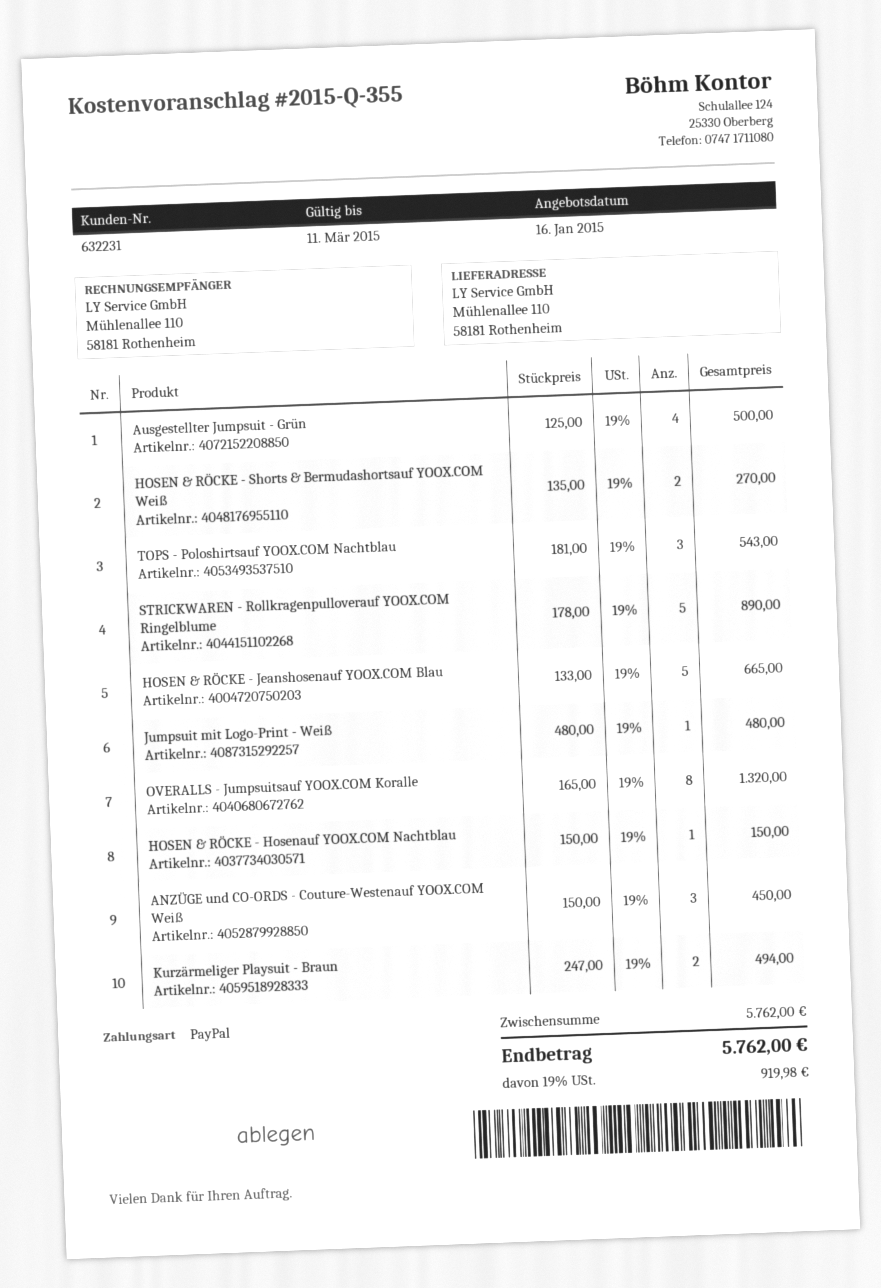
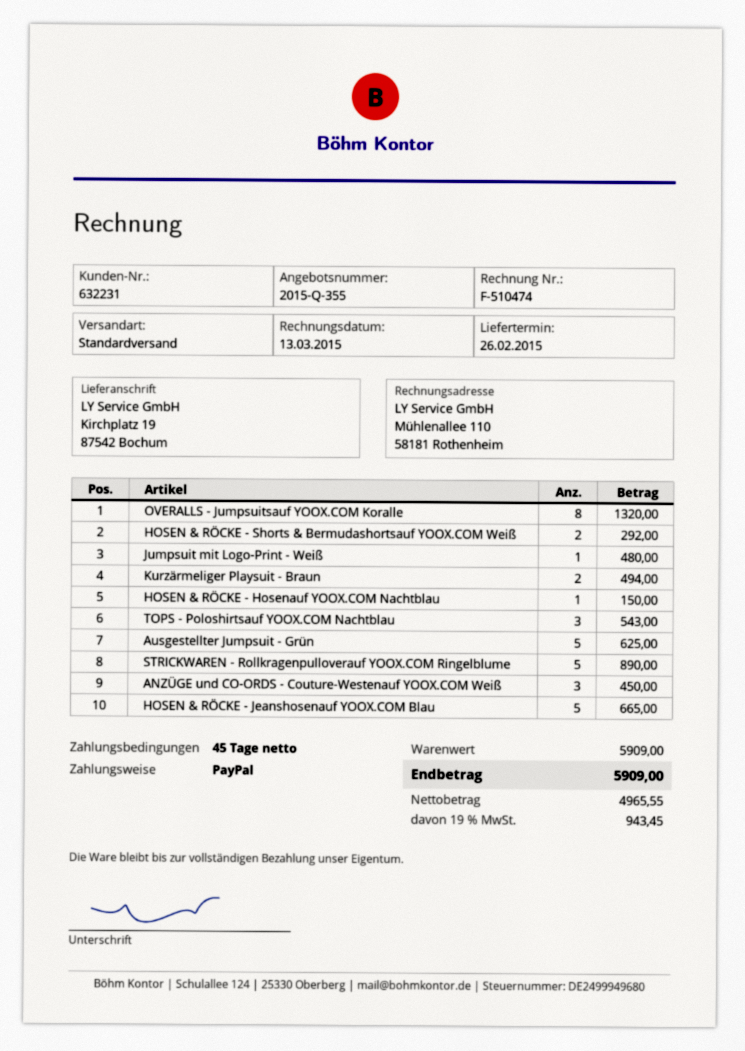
ship to: Mühlenallee 110, 58181 Rothenheim -> Kirchplatz 19, 87542 Bochum
Ausgestellter Jumpsuit - Grün: 4 for 500.00 -> 5 for 625.00
HOSEN & RÖCKE - Shorts & Bermudashortsauf YOOX.COM Weiß: 2 for 270.00 -> 2 for 292.00
subtotal: 5762.00 -> 5909.00
tax: 19% = 919.98 -> 19% = 943.45
total: 5762.00 -> 5909.00

